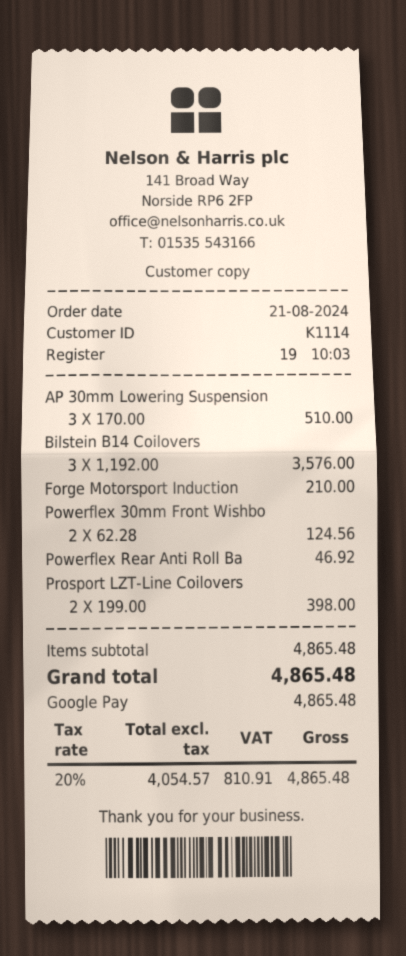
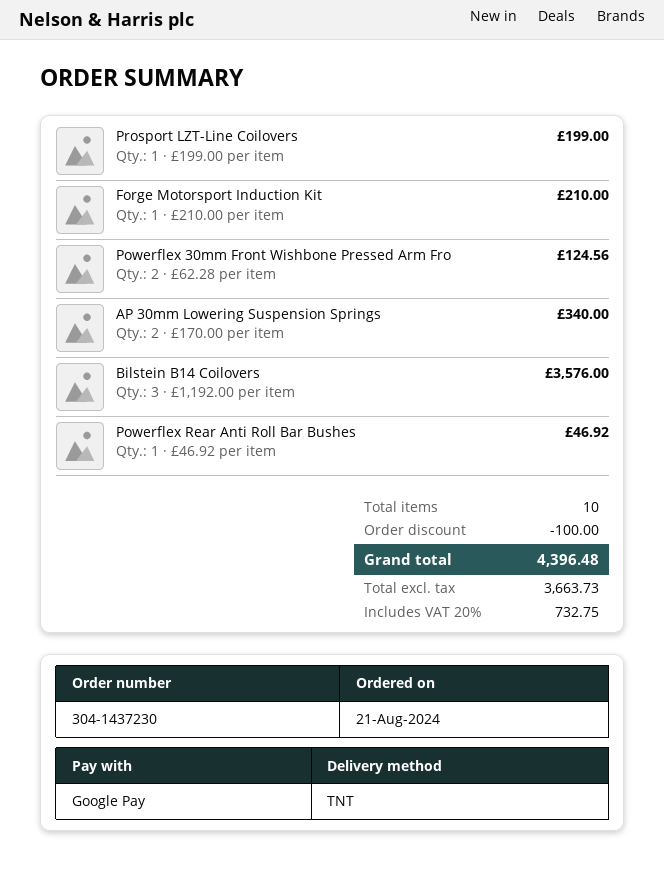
AP 30mm Lowering Suspension: 3 x 170.00 = 510.00 -> 2 x 170.00 = 340.00
Prosport LZT-Line Coilovers: 2 x 199.00 = 398.00 -> 1 x 199.00 = 199.00
discount: none -> 100.00
net: 4054.57 -> 3663.73
tax: 20% = 810.91 -> 20% = 732.75
total: 4865.48 -> 4396.48

